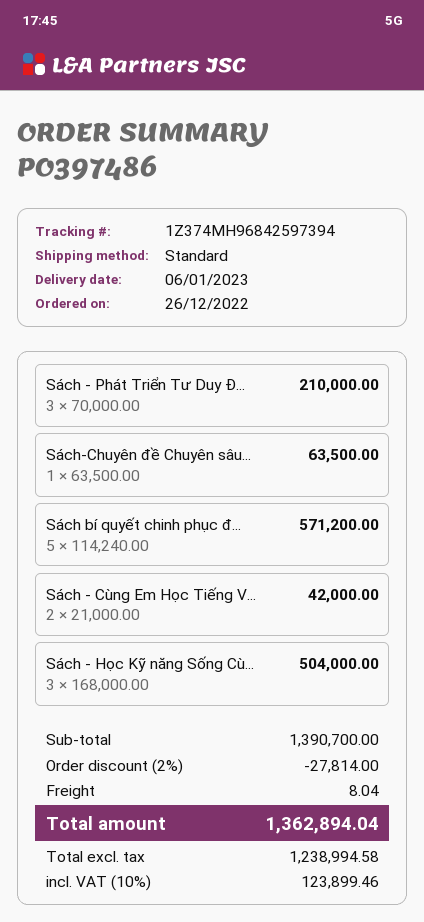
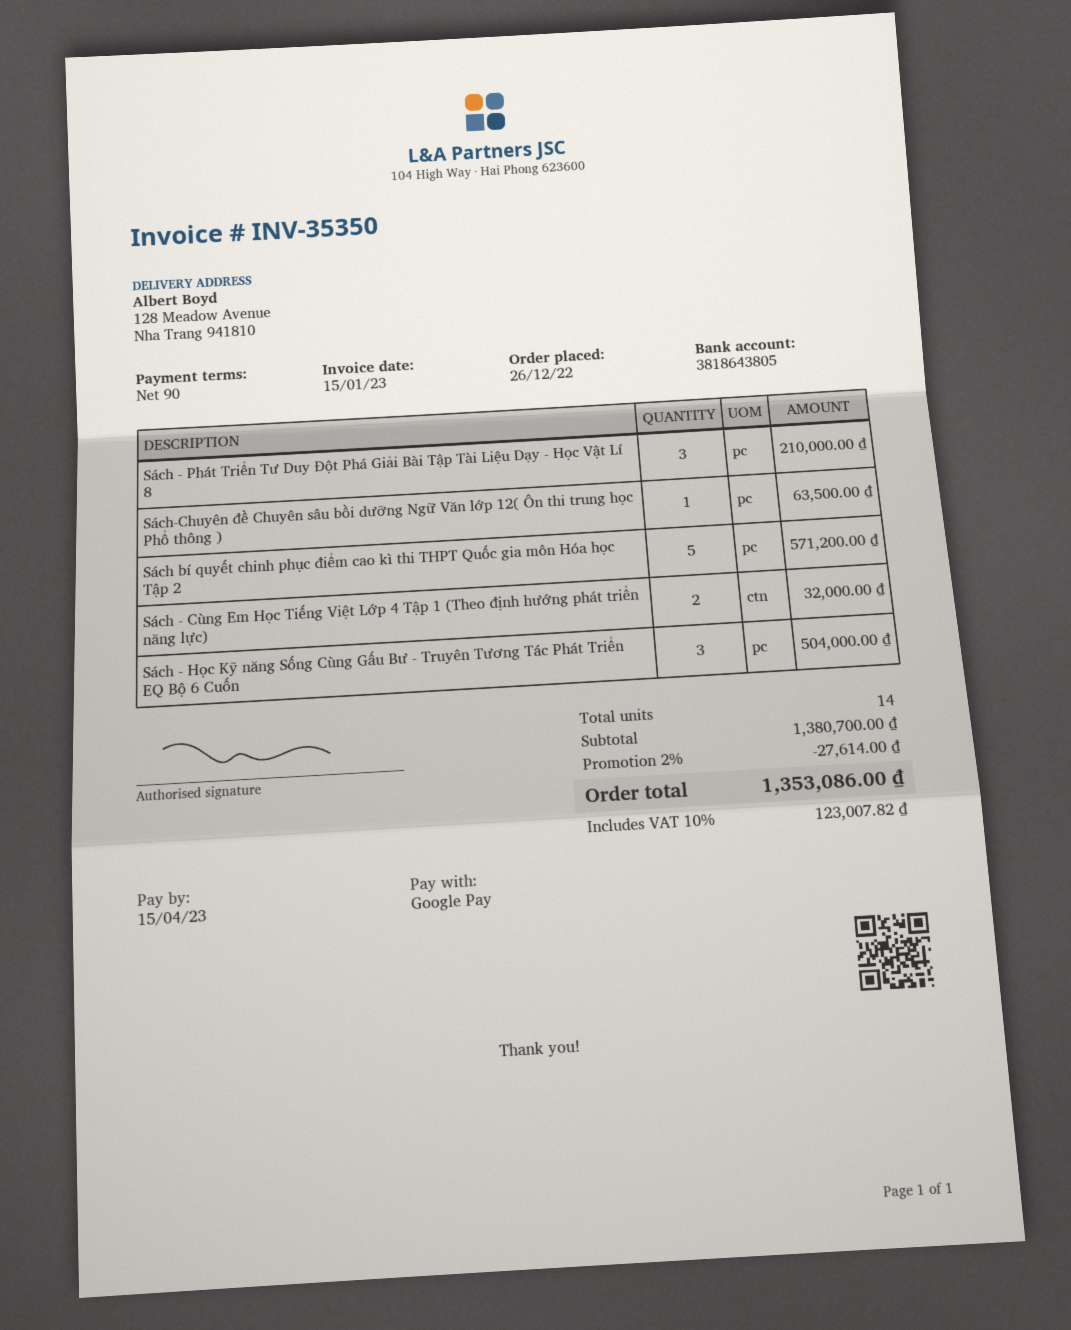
Sách - Cùng Em Học Tiếng V...: 2 for 42000.00 -> 2 for 32000.00
subtotal: 1390700.00 -> 1380700.00
discount: 2% = 27814.00 -> 2% = 27614.00
shipping: 8.04 -> none
tax: 10% = 123899.46 -> 10% = 123007.82
total: 1362894.04 -> 1353086.00

